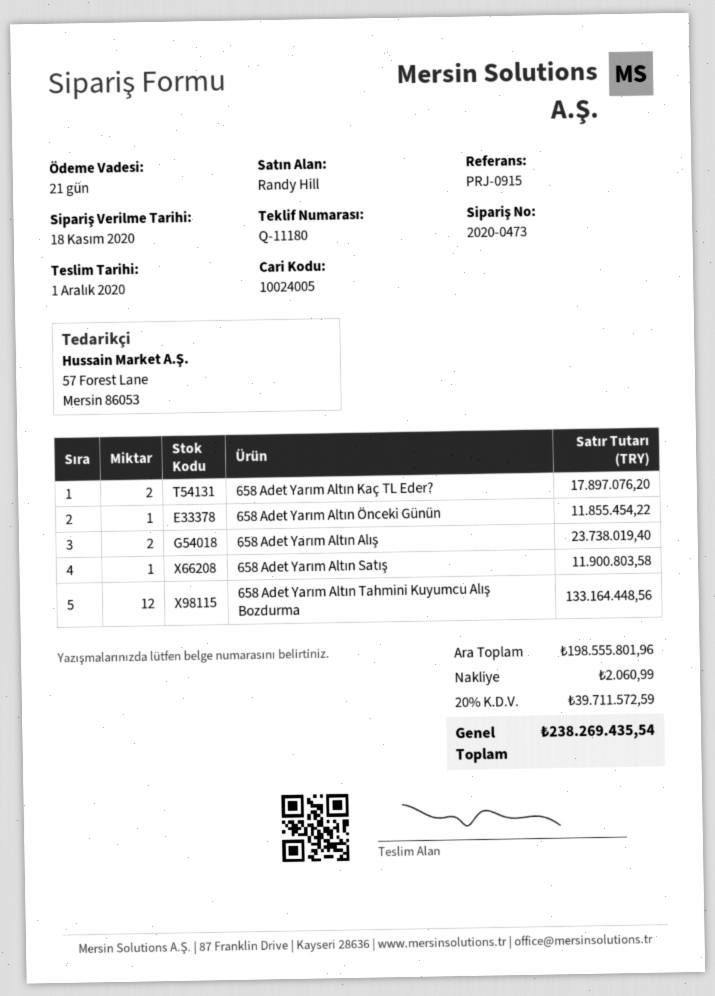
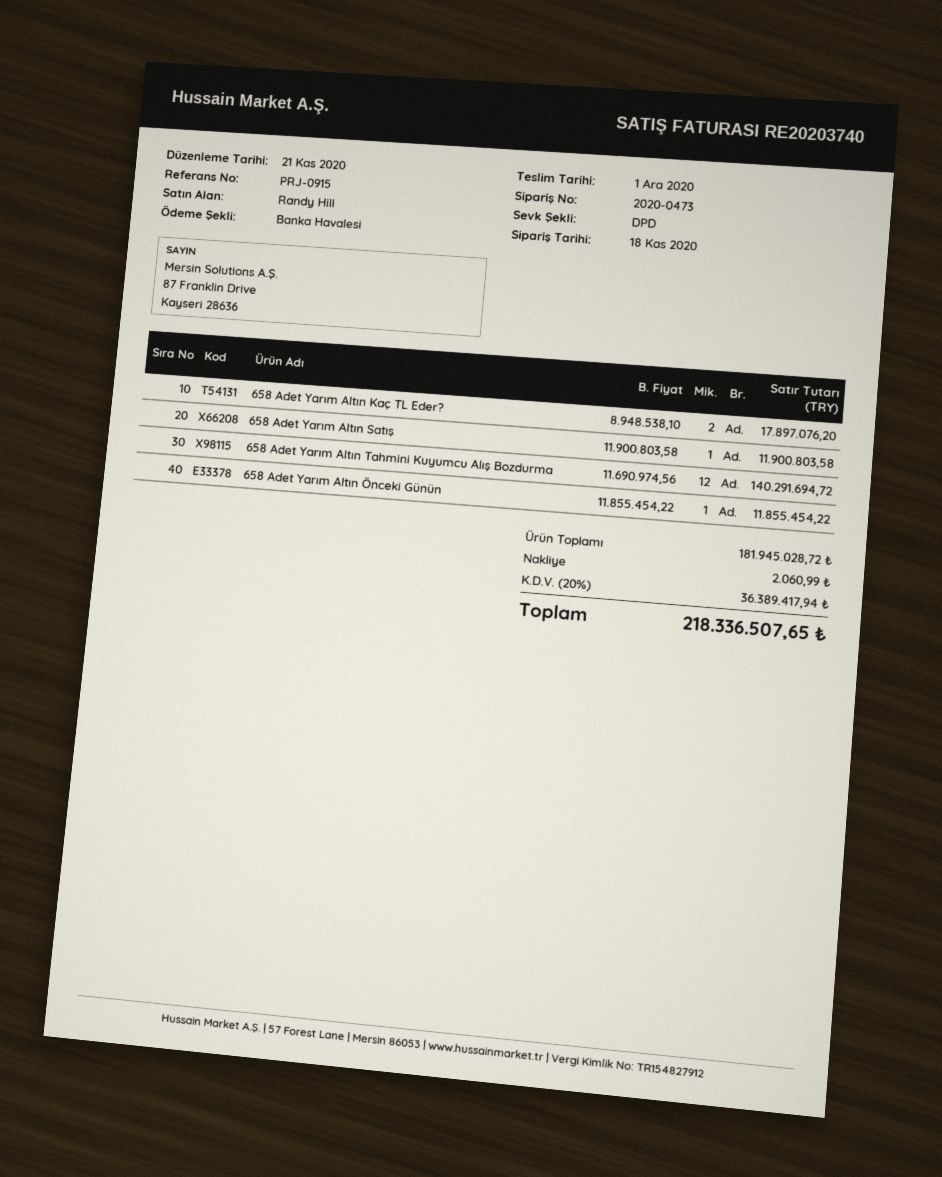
658 Adet Yarım Altın Alış: 2 for 23738019.40 -> none
658 Adet Yarım Altın Tahmini Kuyumcu Alış Bozdurma: 12 for 133164448.56 -> 12 for 140291694.72
subtotal: 198555801.96 -> 181945028.72
tax: 20% = 39711572.59 -> 20% = 36389417.94
total: 238269435.54 -> 218336507.65

